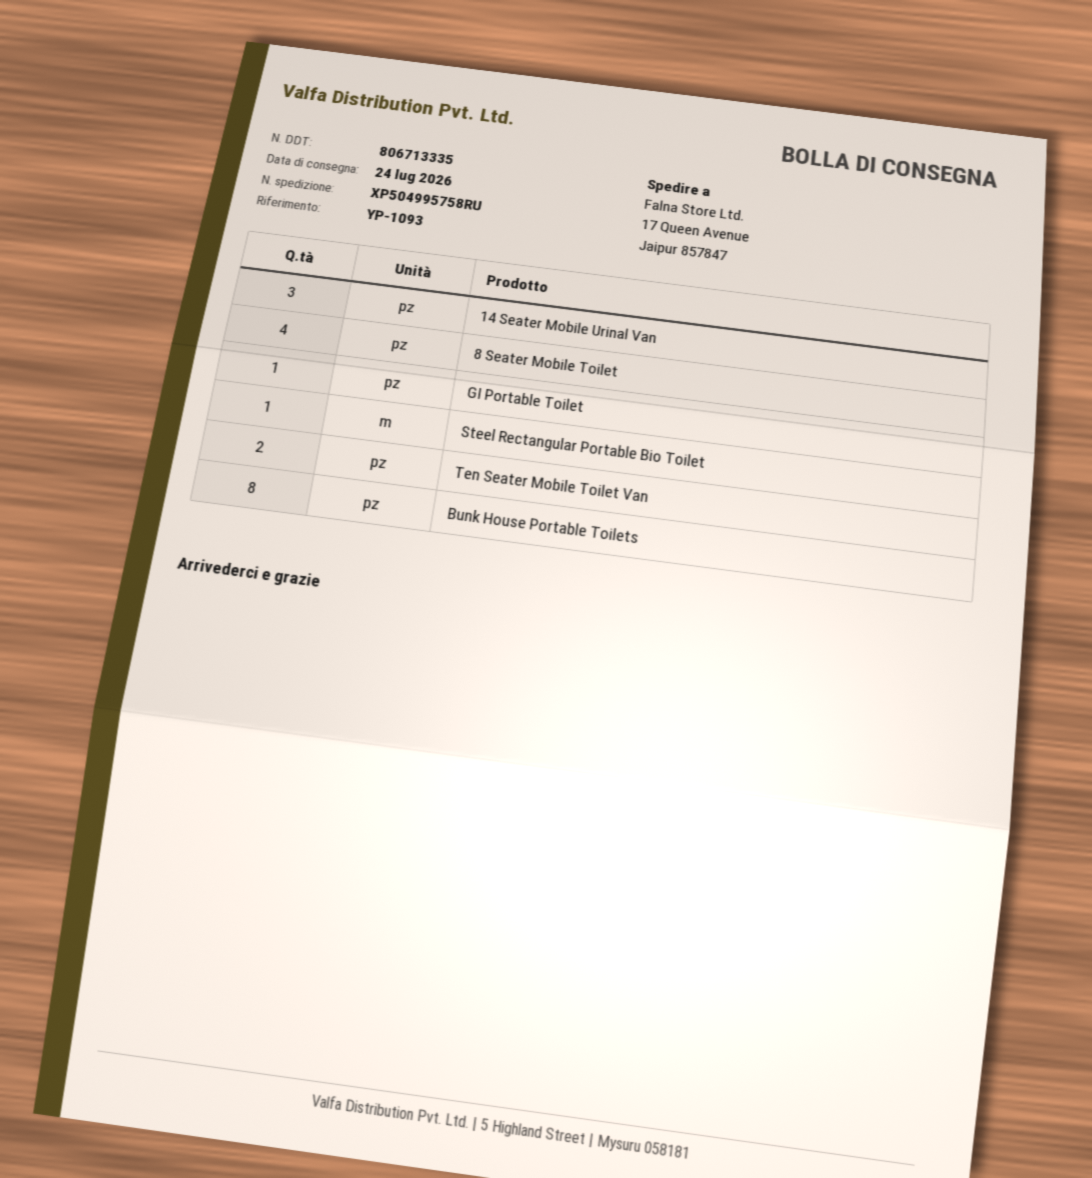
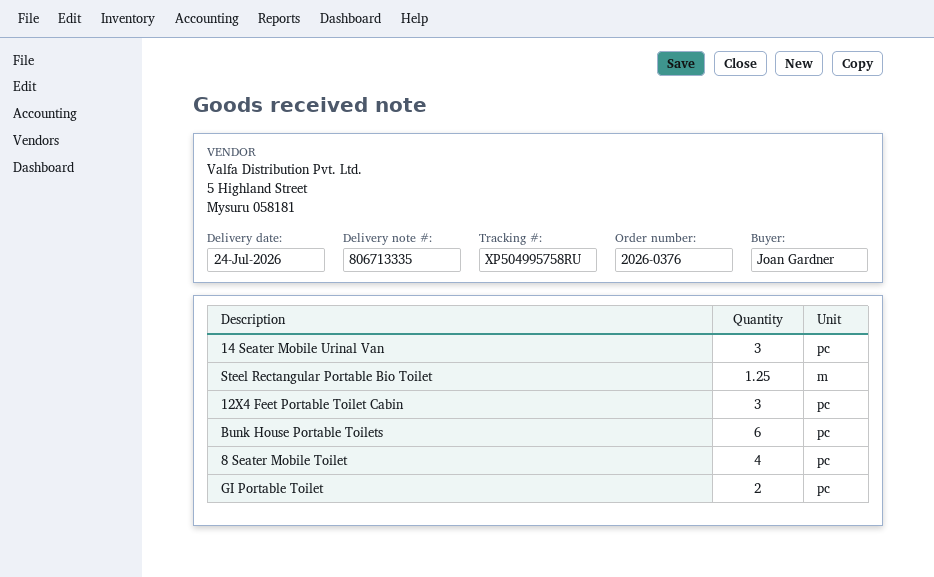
GI Portable Toilet: 1 -> 2
Steel Rectangular Portable Bio Toilet: 1 -> 1.25
Ten Seater Mobile Toilet Van: 2 -> none
Bunk House Portable Toilets: 8 -> 6
12X4 Feet Portable Toilet Cabin: none -> 3

